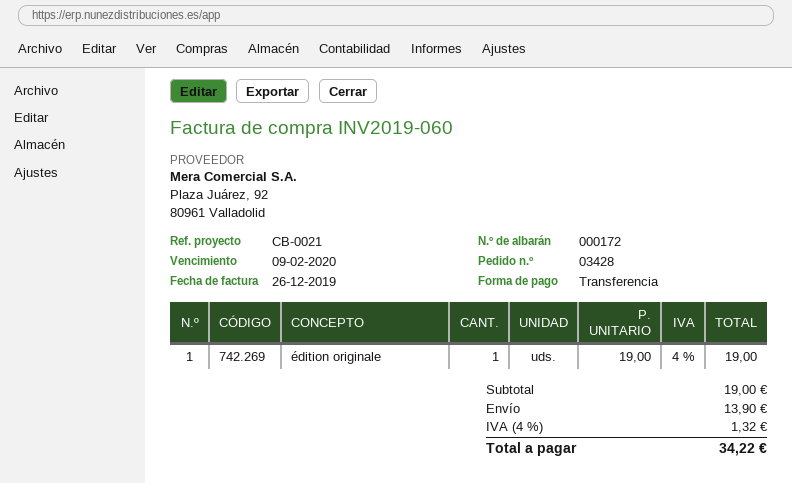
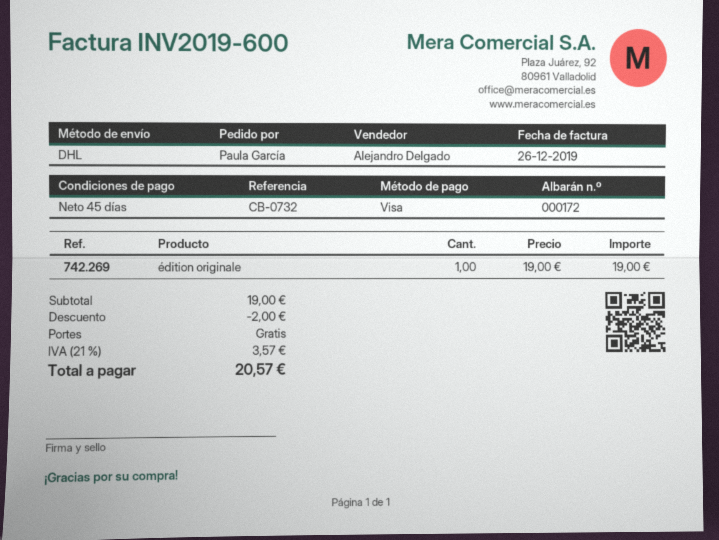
invoice number: INV2019-060 -> INV2019-600
reference: CB-0021 -> CB-0732
payment method: bank transfer -> Visa
discount: none -> 2.00
shipping: 13.90 -> 0.00
tax: 4% = 1.32 -> 21% = 3.57
total: 34.22 -> 20.57

